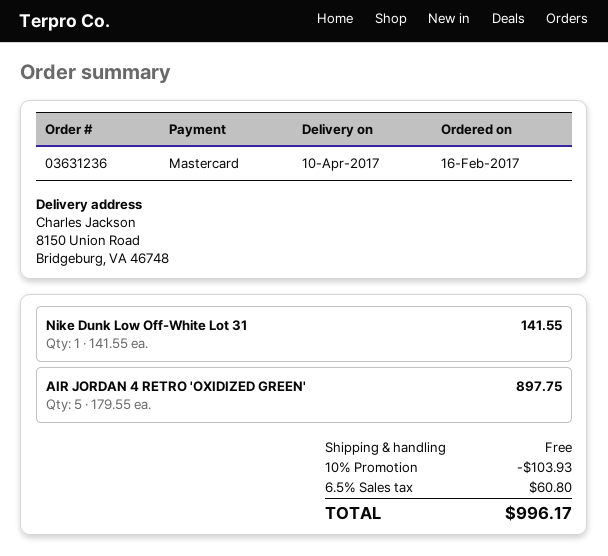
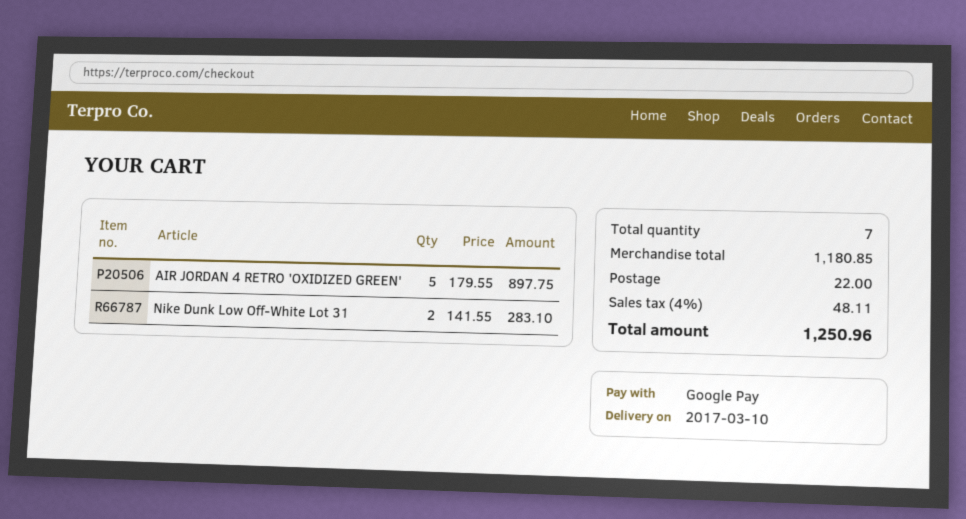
delivery date: 2017-04-10 -> 2017-03-10
payment method: Mastercard -> Google Pay
Nike Dunk Low Off-White Lot 31: 1 x 141.55 = 141.55 -> 2 x 141.55 = 283.10
discount: 10% = 103.93 -> none
shipping: 0.00 -> 22.00
tax: 6.5% = 60.80 -> 4% = 48.11
total: 996.17 -> 1250.96

